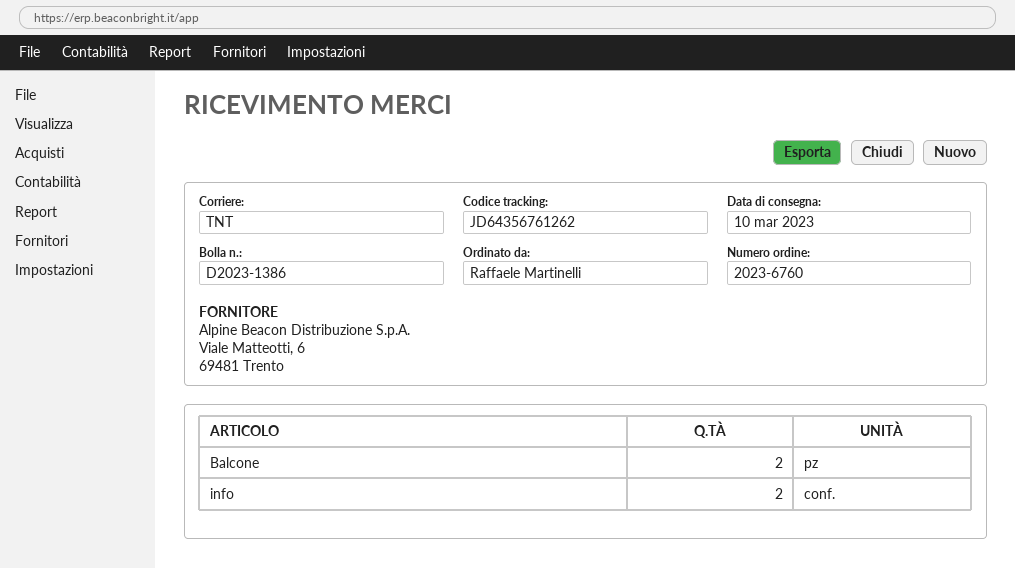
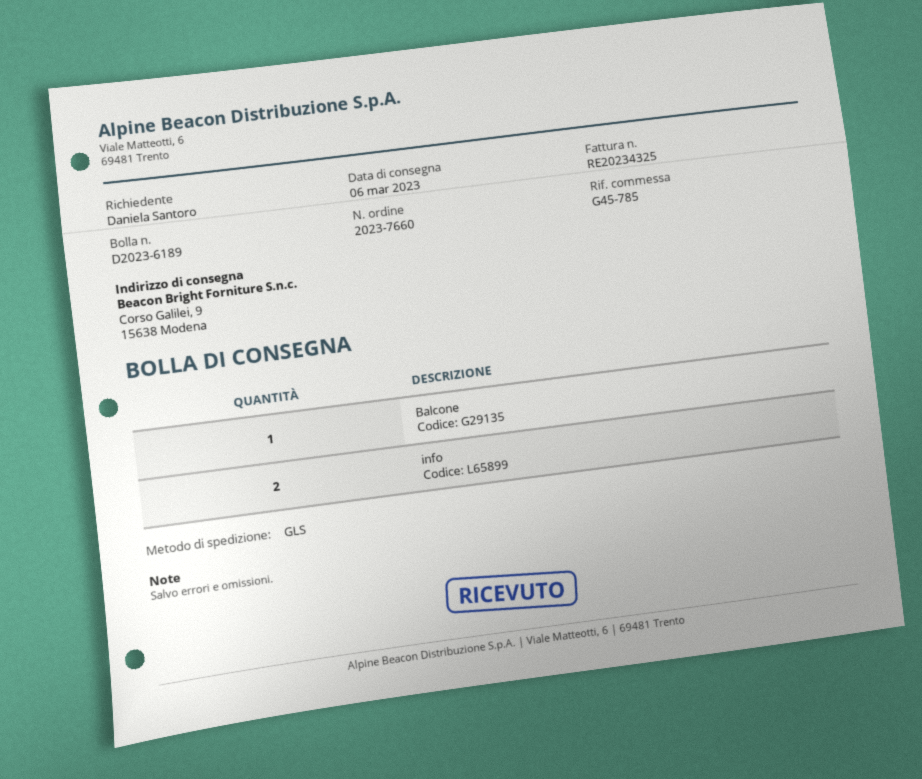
order number: 2023-6760 -> 2023-7660
delivery note number: D2023-1386 -> D2023-6189
delivery date: 2023-03-10 -> 2023-03-06
ordered by: Raffaele Martinelli -> Daniela Santoro
shipping method: TNT -> GLS
Balcone: 2 -> 1

